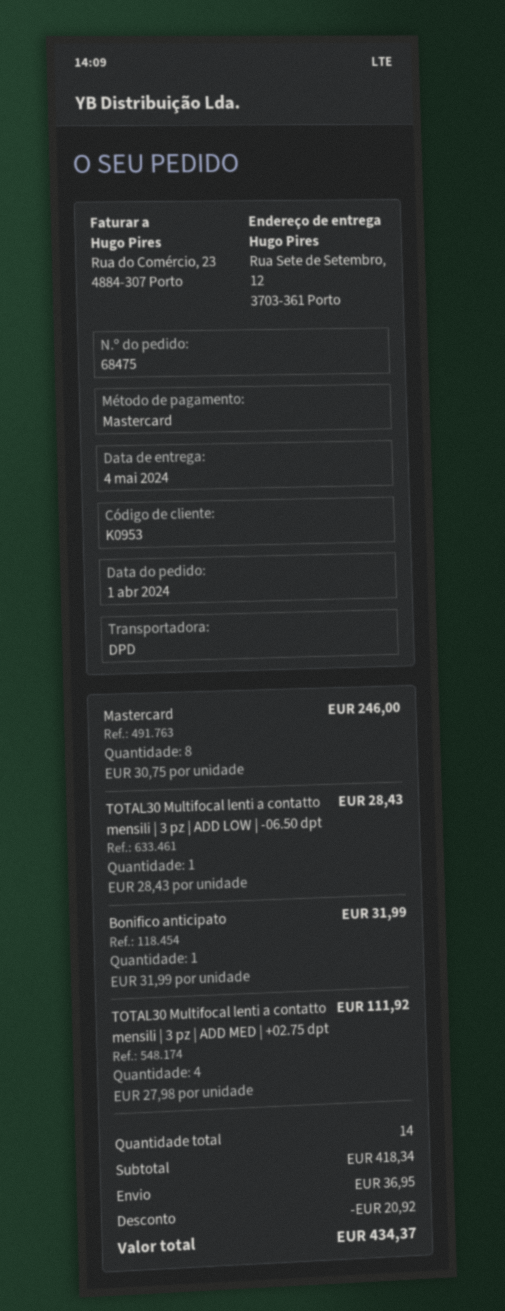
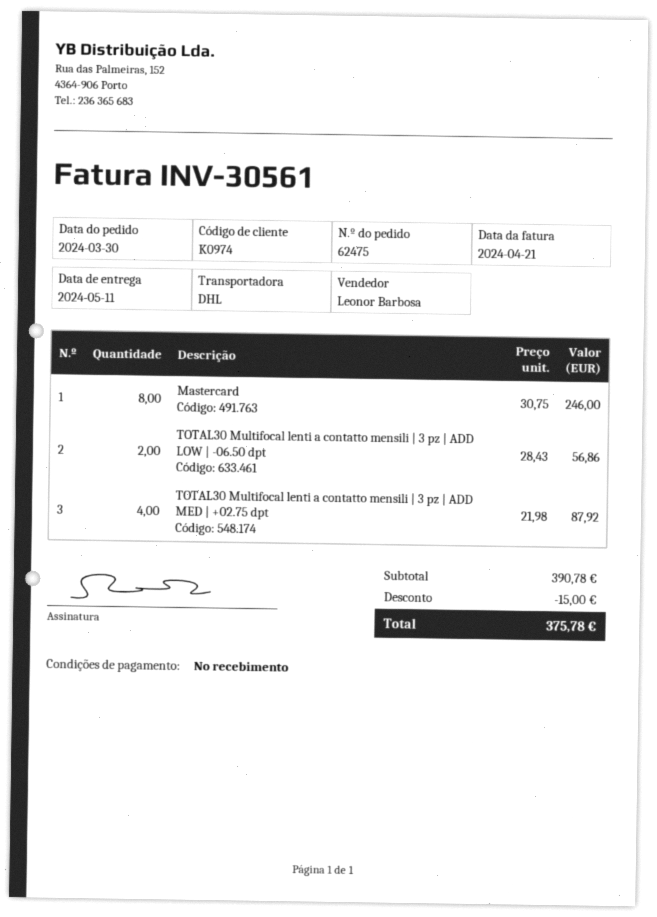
order number: 68475 -> 62475
order date: 2024-04-01 -> 2024-03-30
delivery date: 2024-05-04 -> 2024-05-11
customer number: K0953 -> K0974
shipping method: DPD -> DHL
TOTAL30 Multifocal lenti a contatto mensili | 3 pz | ADD LOW | -06.50 dpt: 1 x 28.43 = 28.43 -> 2 x 28.43 = 56.86
Bonifico anticipato: 1 x 31.99 = 31.99 -> none
TOTAL30 Multifocal lenti a contatto mensili | 3 pz | ADD MED | +02.75 dpt: 4 x 27.98 = 111.92 -> 4 x 21.98 = 87.92
subtotal: 418.34 -> 390.78
discount: 20.92 -> 15.00
shipping: 36.95 -> none
total: 434.37 -> 375.78

